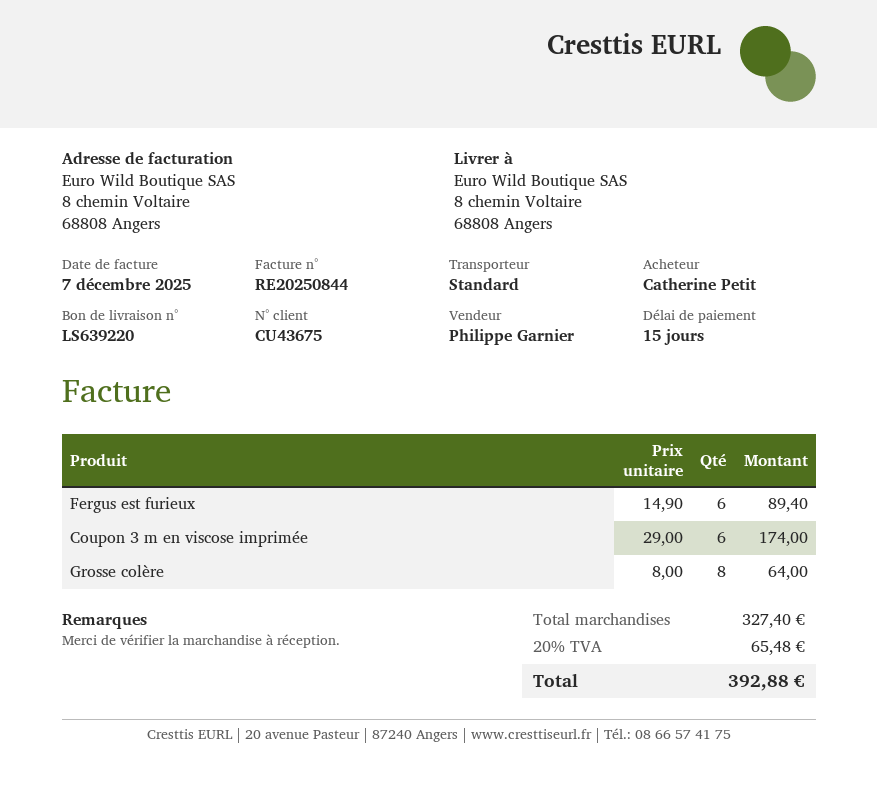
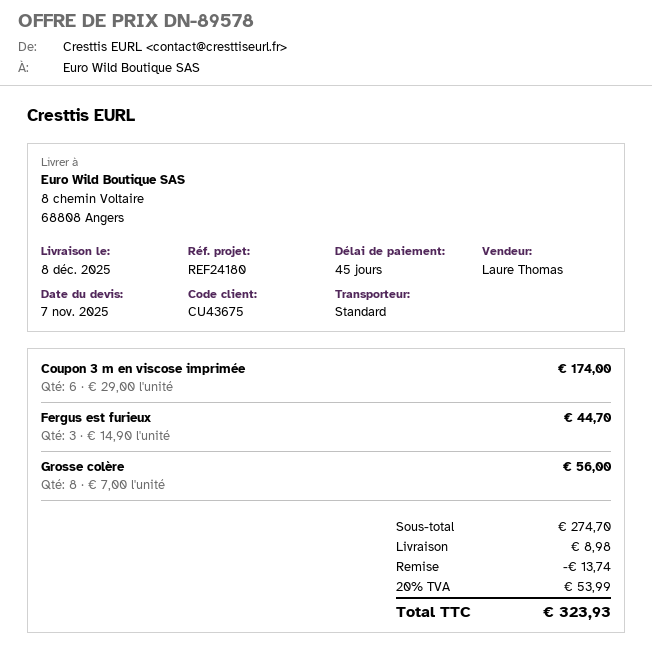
payment terms: 15 days -> 45 days
sales rep: Philippe Garnier -> Laure Thomas
Fergus est furieux: 6 x 14.90 = 89.40 -> 3 x 14.90 = 44.70
Grosse colère: 8 x 8.00 = 64.00 -> 8 x 7.00 = 56.00
subtotal: 327.40 -> 274.70
discount: none -> 13.74
shipping: none -> 8.98
tax: 20% = 65.48 -> 20% = 53.99
total: 392.88 -> 323.93

